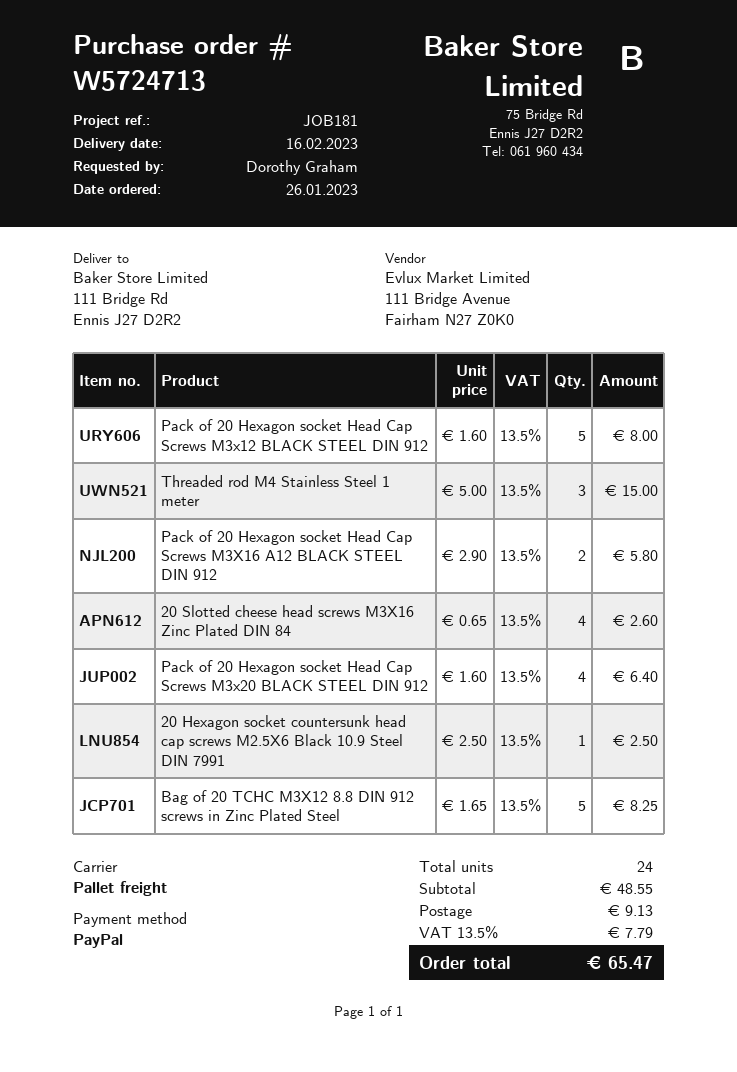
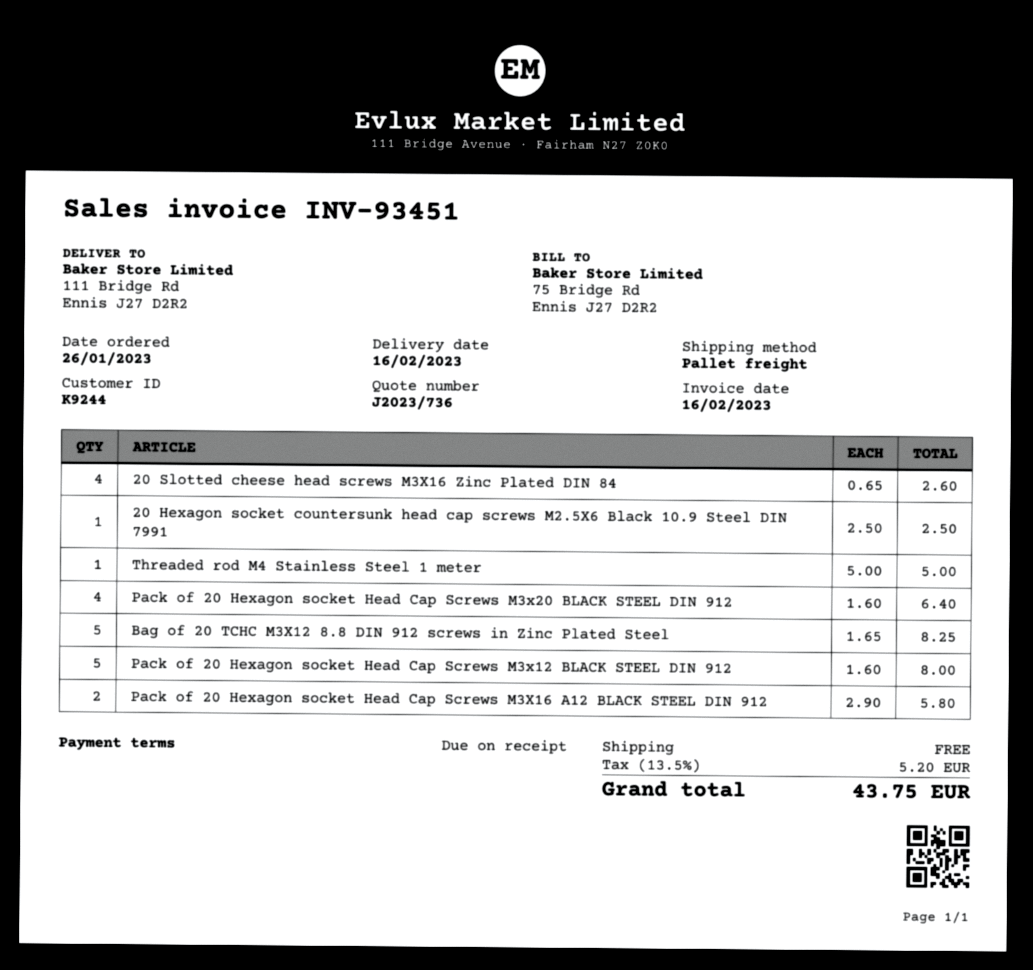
Threaded rod M4 Stainless Steel 1 meter: 3 x 5.00 = 15.00 -> 1 x 5.00 = 5.00
shipping: 9.13 -> 0.00
tax: 13.5% = 7.79 -> 13.5% = 5.20
total: 65.47 -> 43.75

